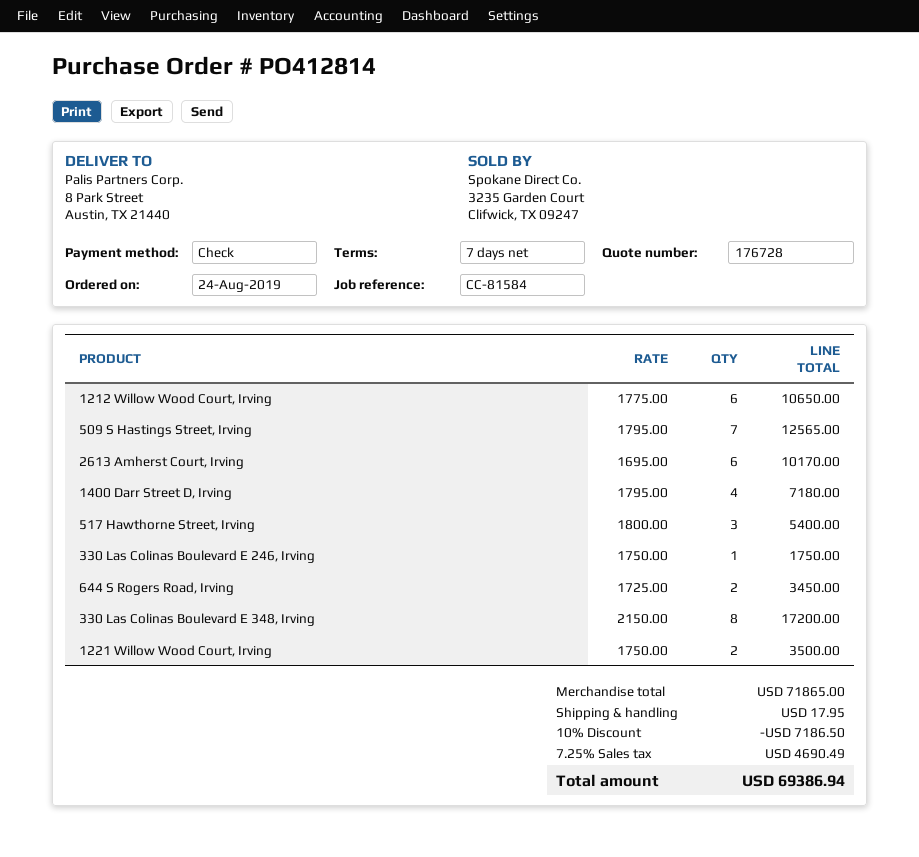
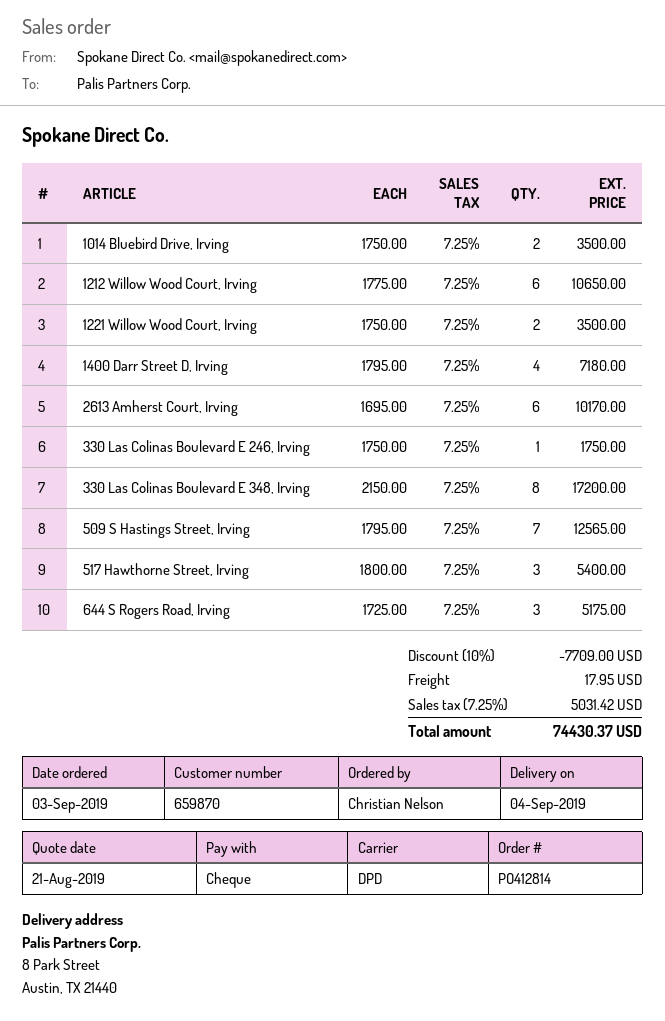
order date: 2019-08-24 -> 2019-09-03
644 S Rogers Road, Irving: 2 x 1725.00 = 3450.00 -> 3 x 1725.00 = 5175.00
1014 Bluebird Drive, Irving: none -> 2 x 1750.00 = 3500.00
discount: 10% = 7186.50 -> 10% = 7709.00
tax: 7.25% = 4690.49 -> 7.25% = 5031.42
total: 69386.94 -> 74430.37

